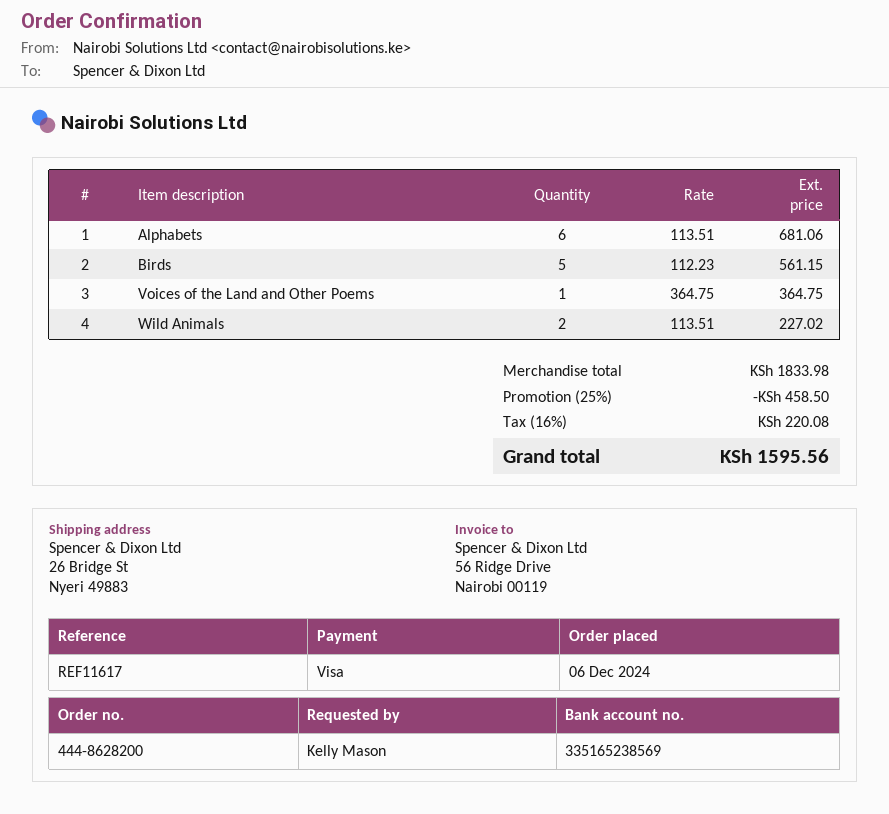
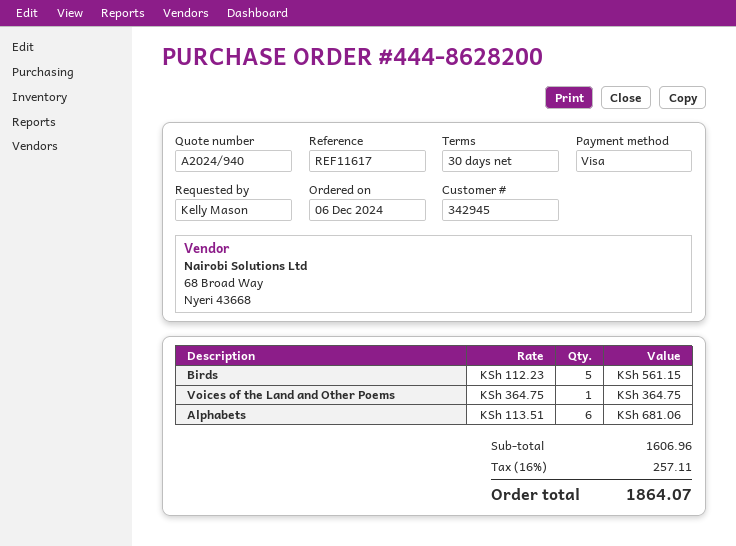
Wild Animals: 2 x 113.51 = 227.02 -> none
subtotal: 1833.98 -> 1606.96
discount: 25% = 458.50 -> none
tax: 16% = 220.08 -> 16% = 257.11
total: 1595.56 -> 1864.07

